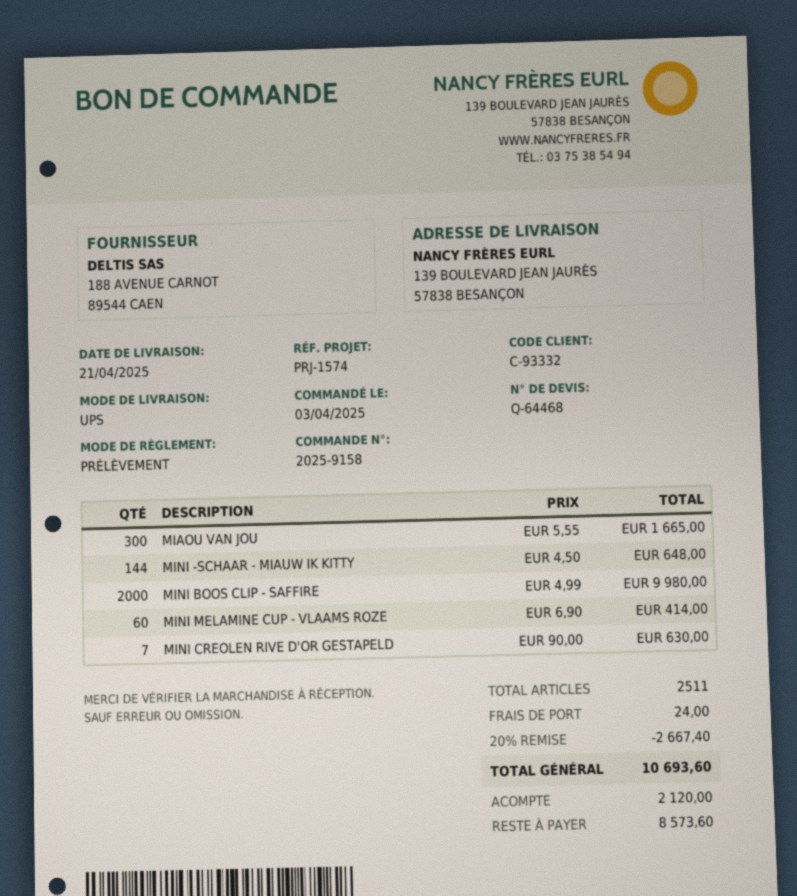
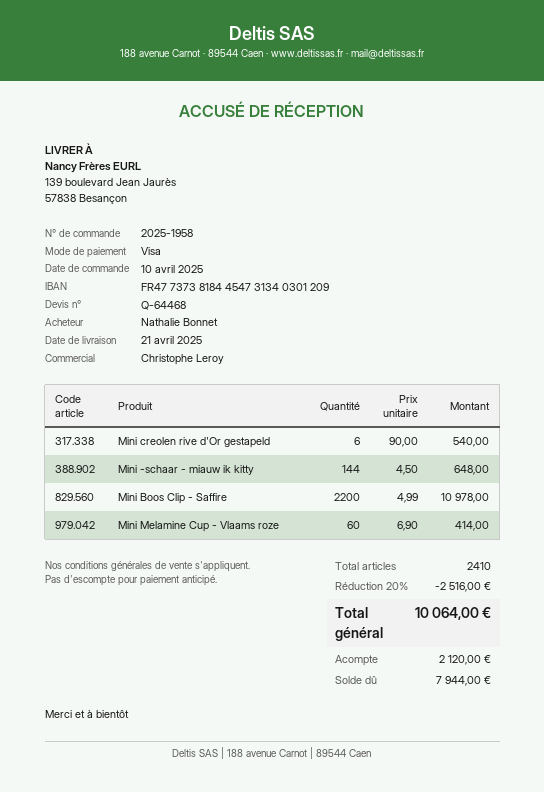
order number: 2025-9158 -> 2025-1958
order date: 2025-04-03 -> 2025-04-10
payment method: direct debit -> Visa
MIAOU VAN JOU: 300 x 5.55 = 1665.00 -> none
MINI BOOS CLIP - SAFFIRE: 2000 x 4.99 = 9980.00 -> 2200 x 4.99 = 10978.00
MINI CREOLEN RIVE D'OR GESTAPELD: 7 x 90.00 = 630.00 -> 6 x 90.00 = 540.00
total quantity: 2511 -> 2410
discount: 20% = 2667.40 -> 20% = 2516.00
shipping: 24.00 -> none
total: 10693.60 -> 10064.00
balance: 8573.60 -> 7944.00

